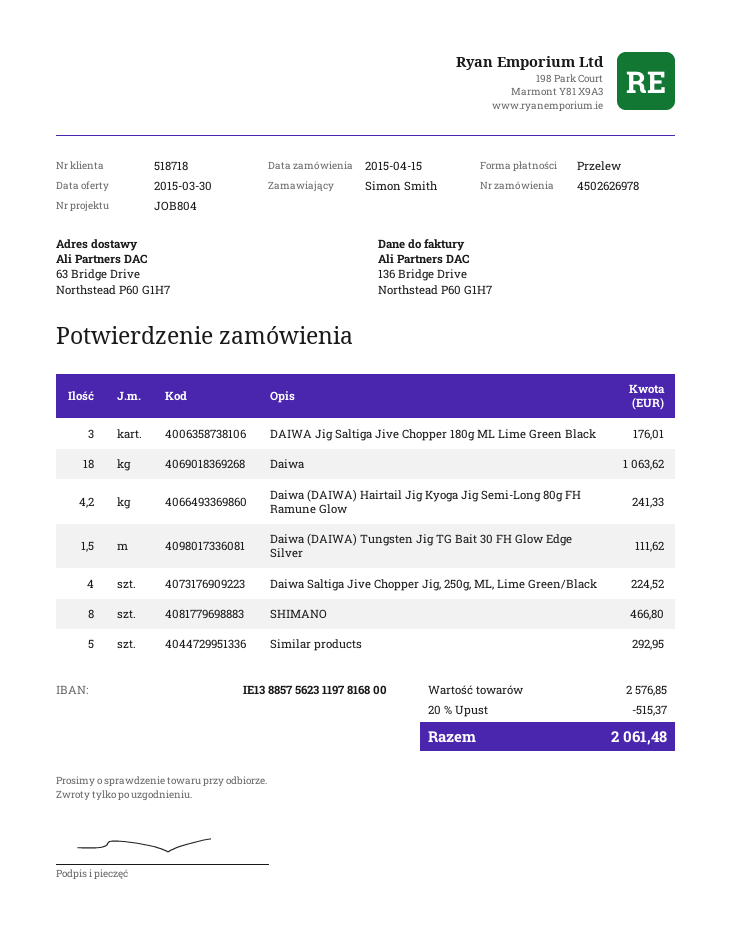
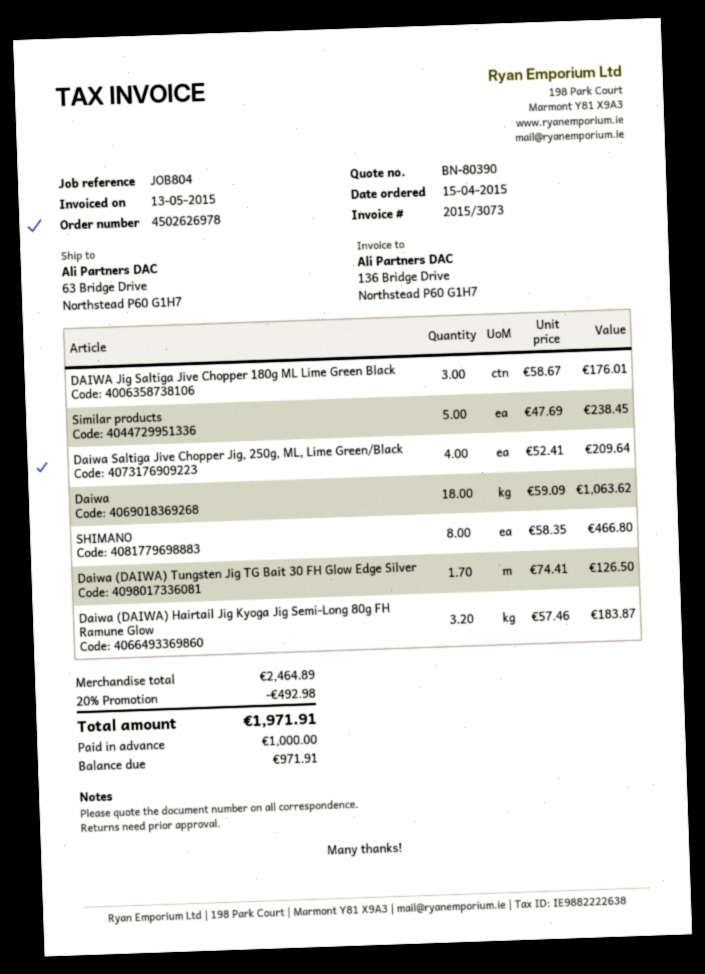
Daiwa (DAIWA) Hairtail Jig Kyoga Jig Semi-Long 80g FH Ramune Glow: 4.2 for 241.33 -> 3.2 for 183.87
Daiwa (DAIWA) Tungsten Jig TG Bait 30 FH Glow Edge Silver: 1.5 for 111.62 -> 1.7 for 126.50
Daiwa Saltiga Jive Chopper Jig, 250g, ML, Lime Green/Black: 4 for 224.52 -> 4 for 209.64
Similar products: 5 for 292.95 -> 5 for 238.45
subtotal: 2576.85 -> 2464.89
discount: 20% = 515.37 -> 20% = 492.98
total: 2061.48 -> 1971.91

